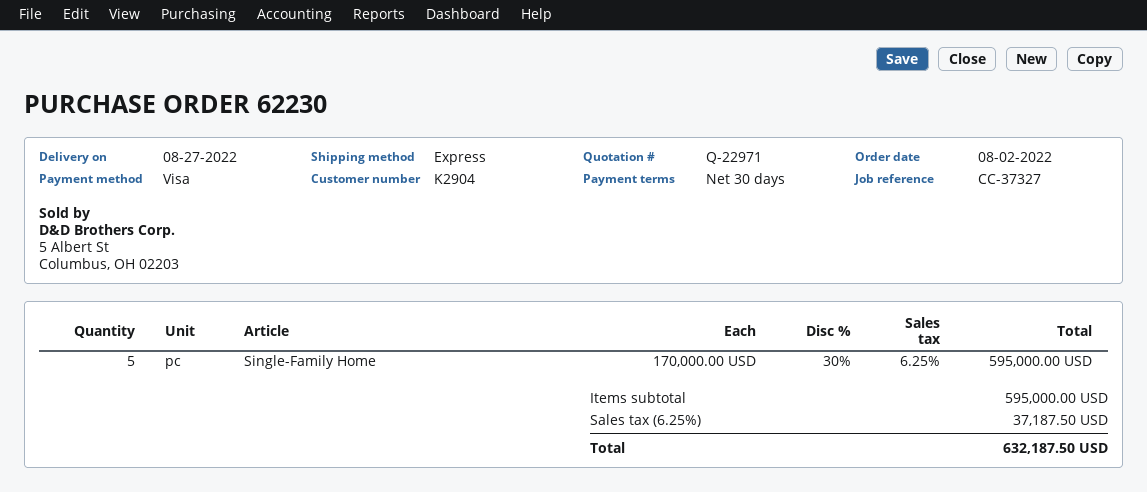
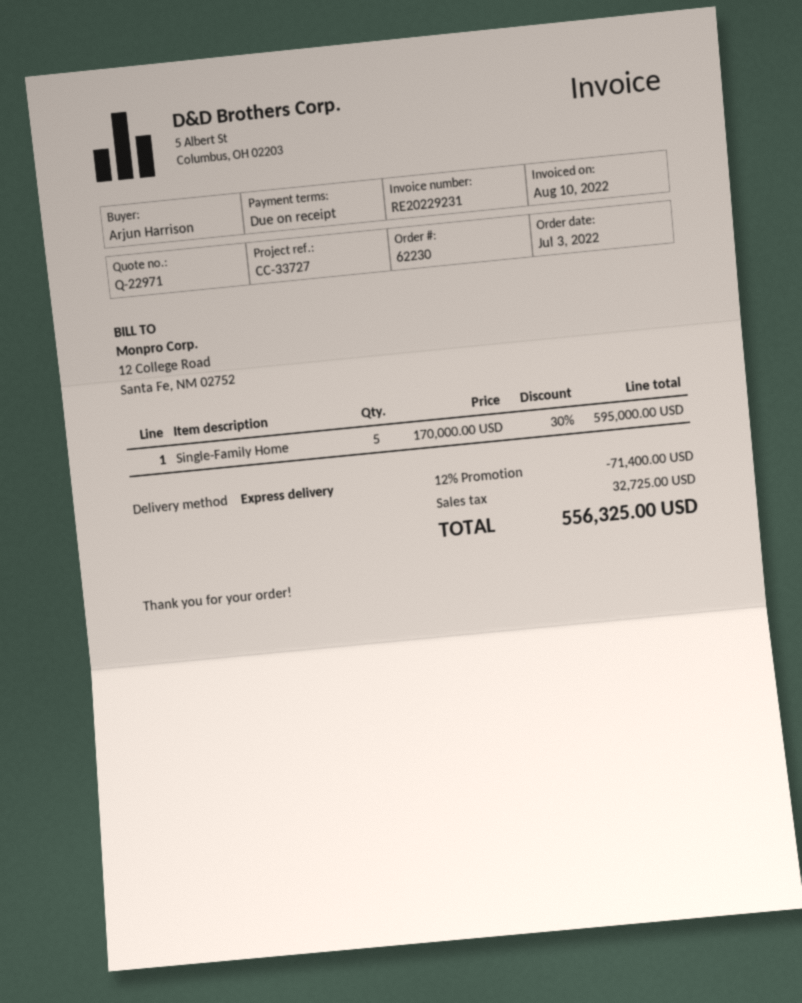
order date: 2022-08-02 -> 2022-07-03
payment terms: 30 days -> on receipt
reference: CC-37327 -> CC-33727
discount: none -> 12% = 71400.00
tax: 37187.50 -> 32725.00
total: 632187.50 -> 556325.00

